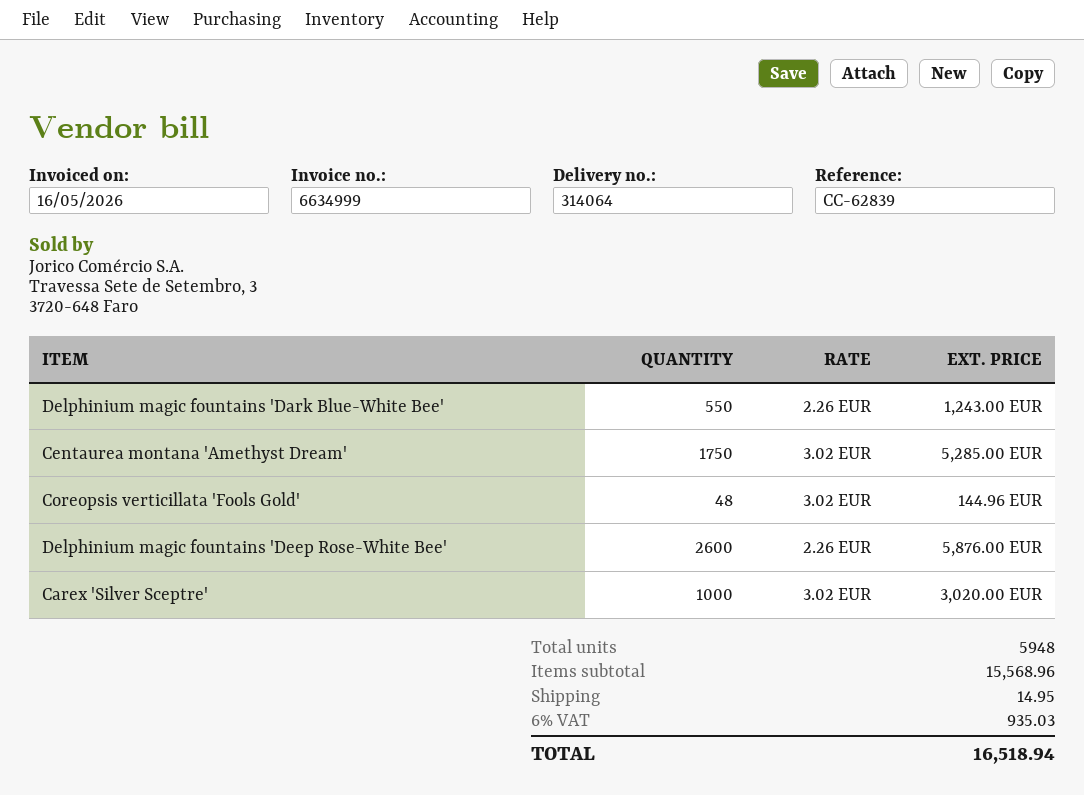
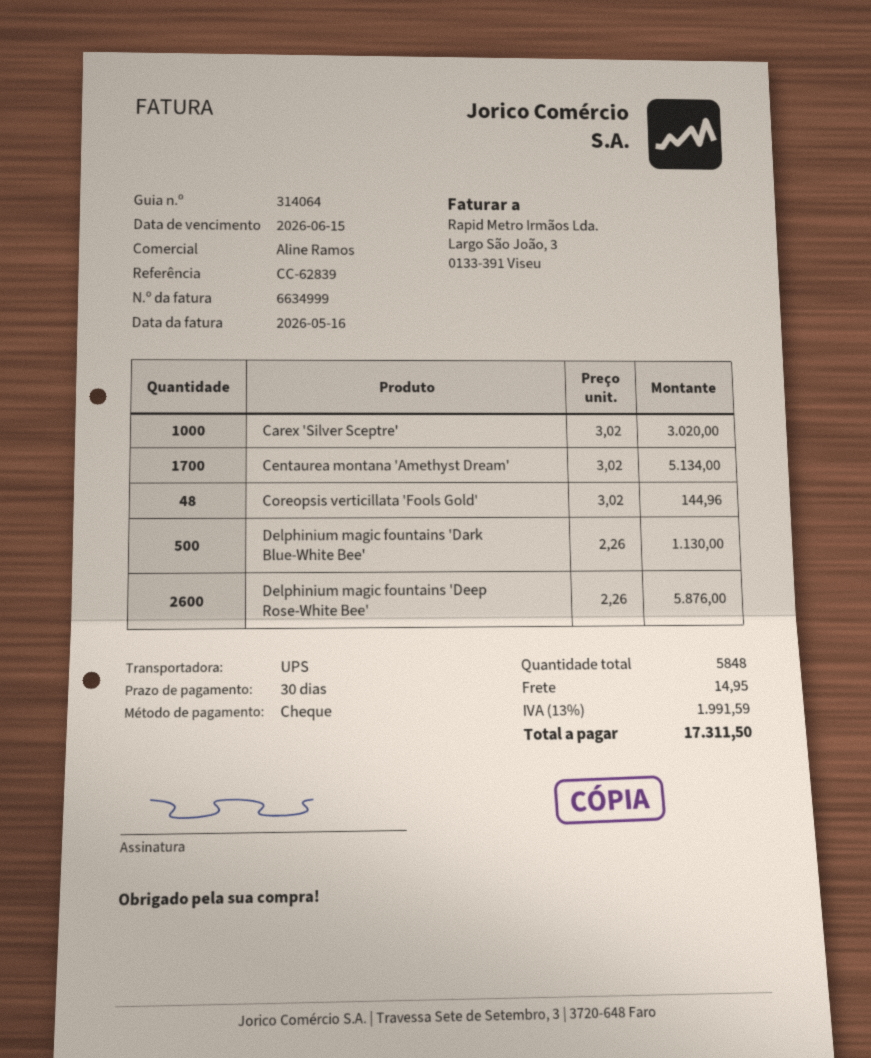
Delphinium magic fountains 'Dark Blue-White Bee': 550 x 2.26 = 1243.00 -> 500 x 2.26 = 1130.00
Centaurea montana 'Amethyst Dream': 1750 x 3.02 = 5285.00 -> 1700 x 3.02 = 5134.00
total quantity: 5948 -> 5848
tax: 6% = 935.03 -> 13% = 1991.59
total: 16518.94 -> 17311.50

